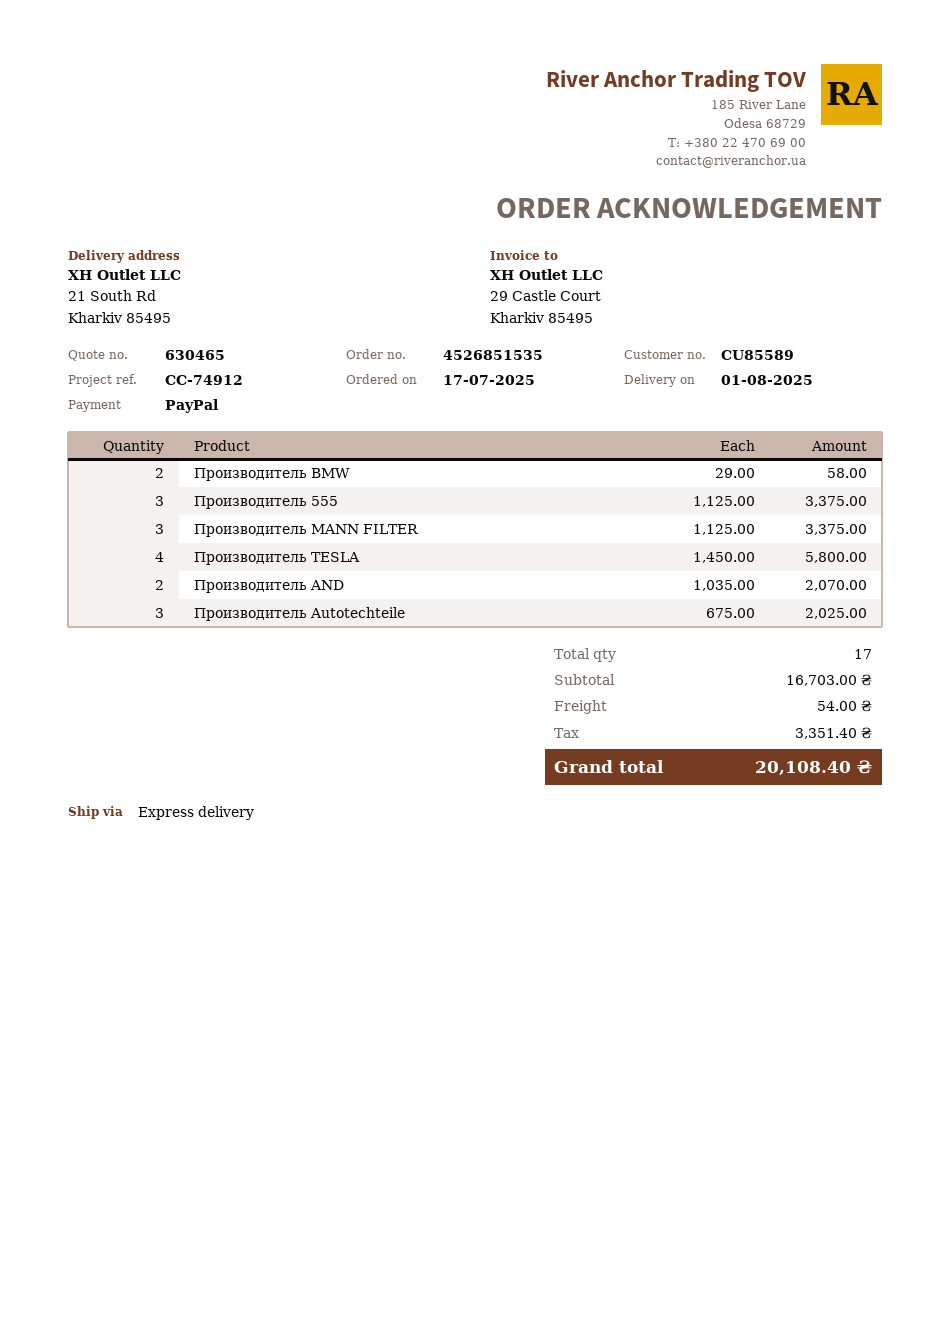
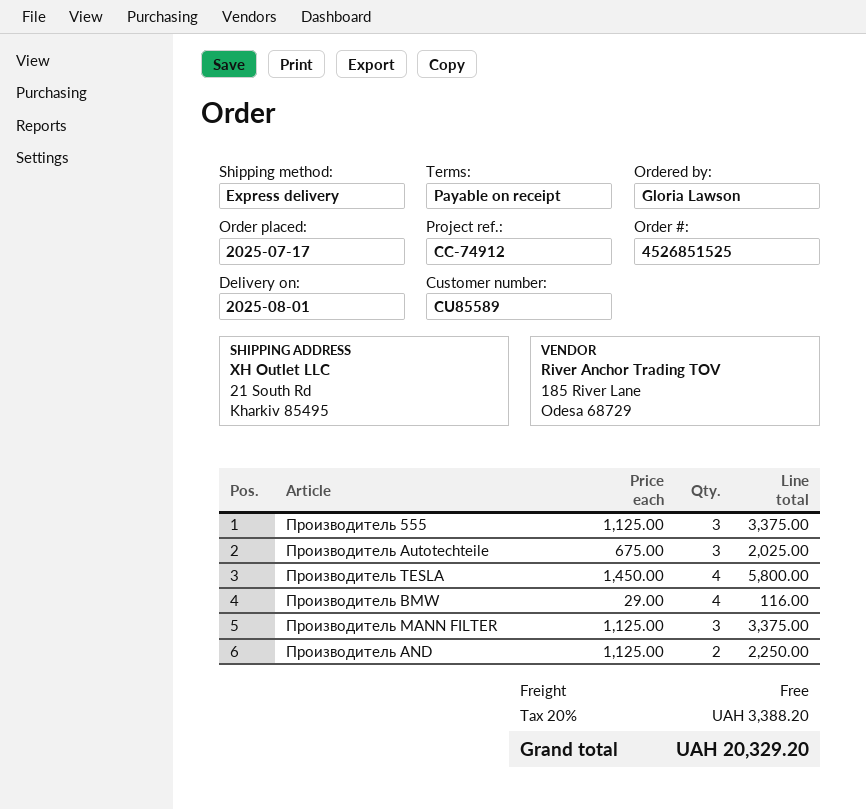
order number: 4526851535 -> 4526851525
Производитель BMW: 2 x 29.00 = 58.00 -> 4 x 29.00 = 116.00
Производитель AND: 2 x 1035.00 = 2070.00 -> 2 x 1125.00 = 2250.00
shipping: 54.00 -> 0.00
tax: 3351.40 -> 3388.20
total: 20108.40 -> 20329.20

